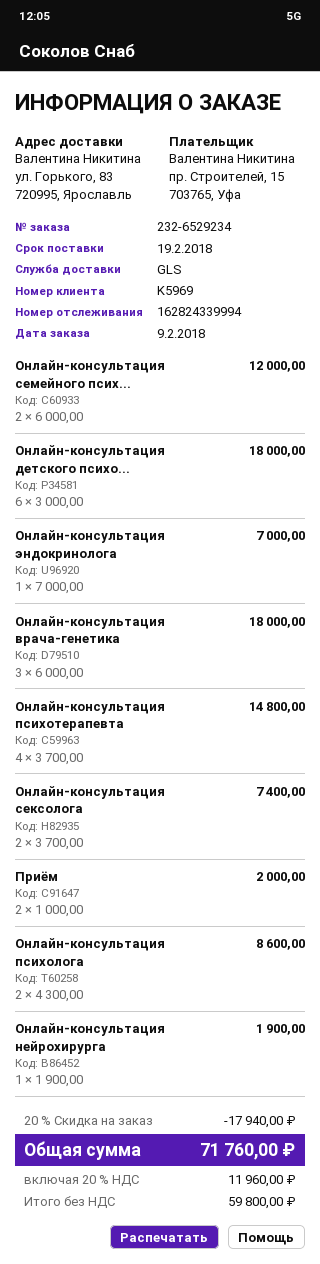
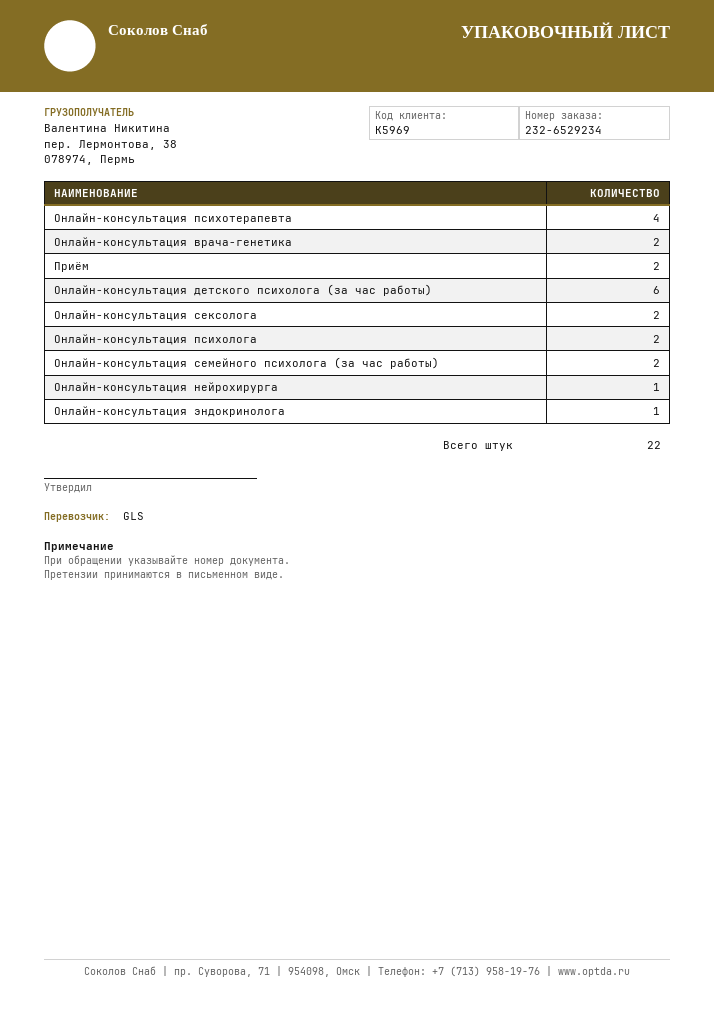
ship to: ул. Горького, 83, 720995, Ярославль -> пер. Лермонтова, 38, 078974, Пермь
Онлайн-консультация врача-генетика: 3 -> 2

